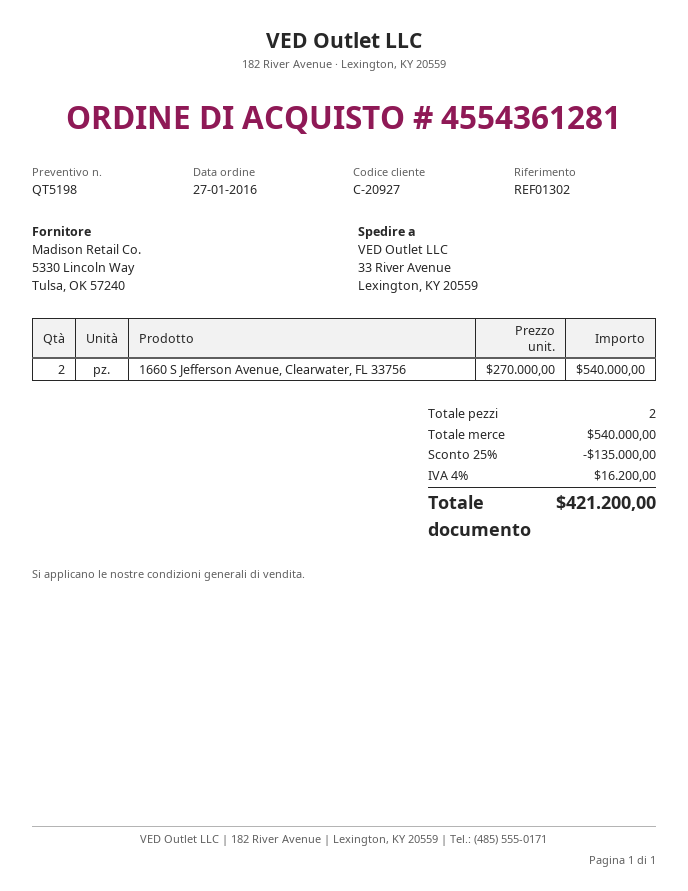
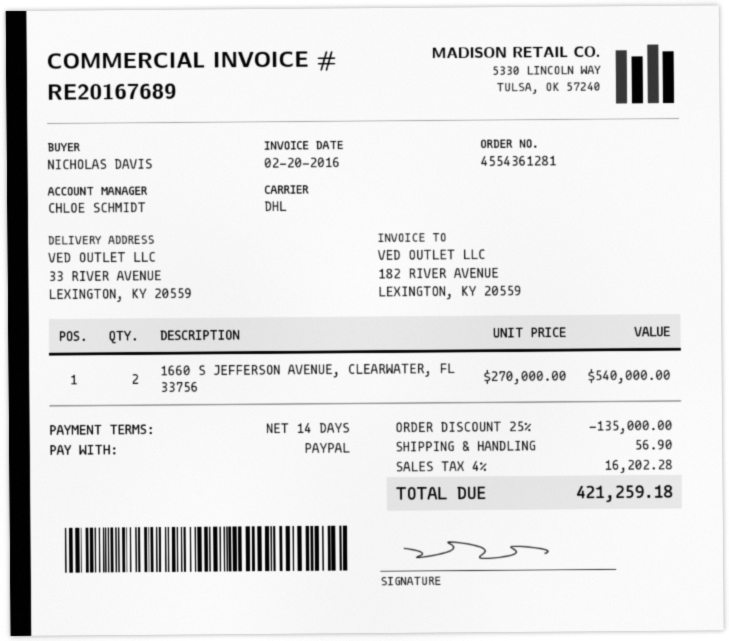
shipping: none -> 56.90
tax: 4% = 16200.00 -> 4% = 16202.28
total: 421200.00 -> 421259.18

